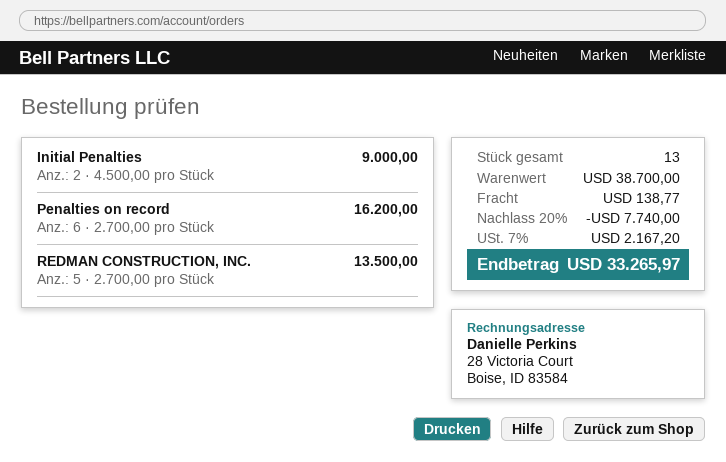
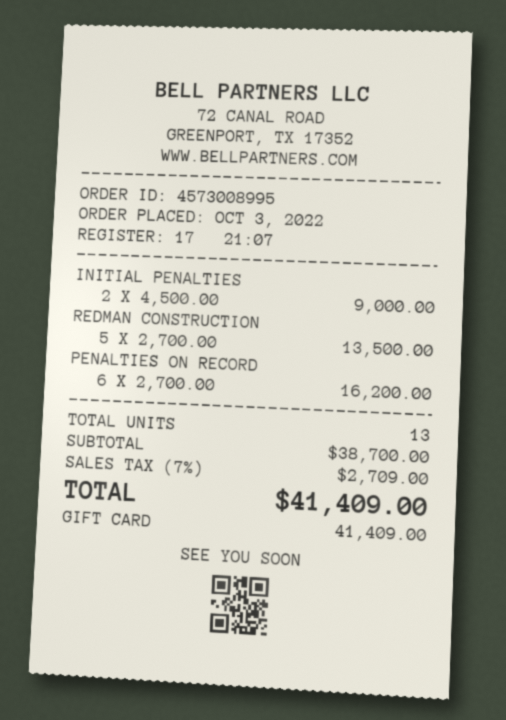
discount: 20% = 7740.00 -> none
shipping: 138.77 -> none
tax: 7% = 2167.20 -> 7% = 2709.00
total: 33265.97 -> 41409.00

